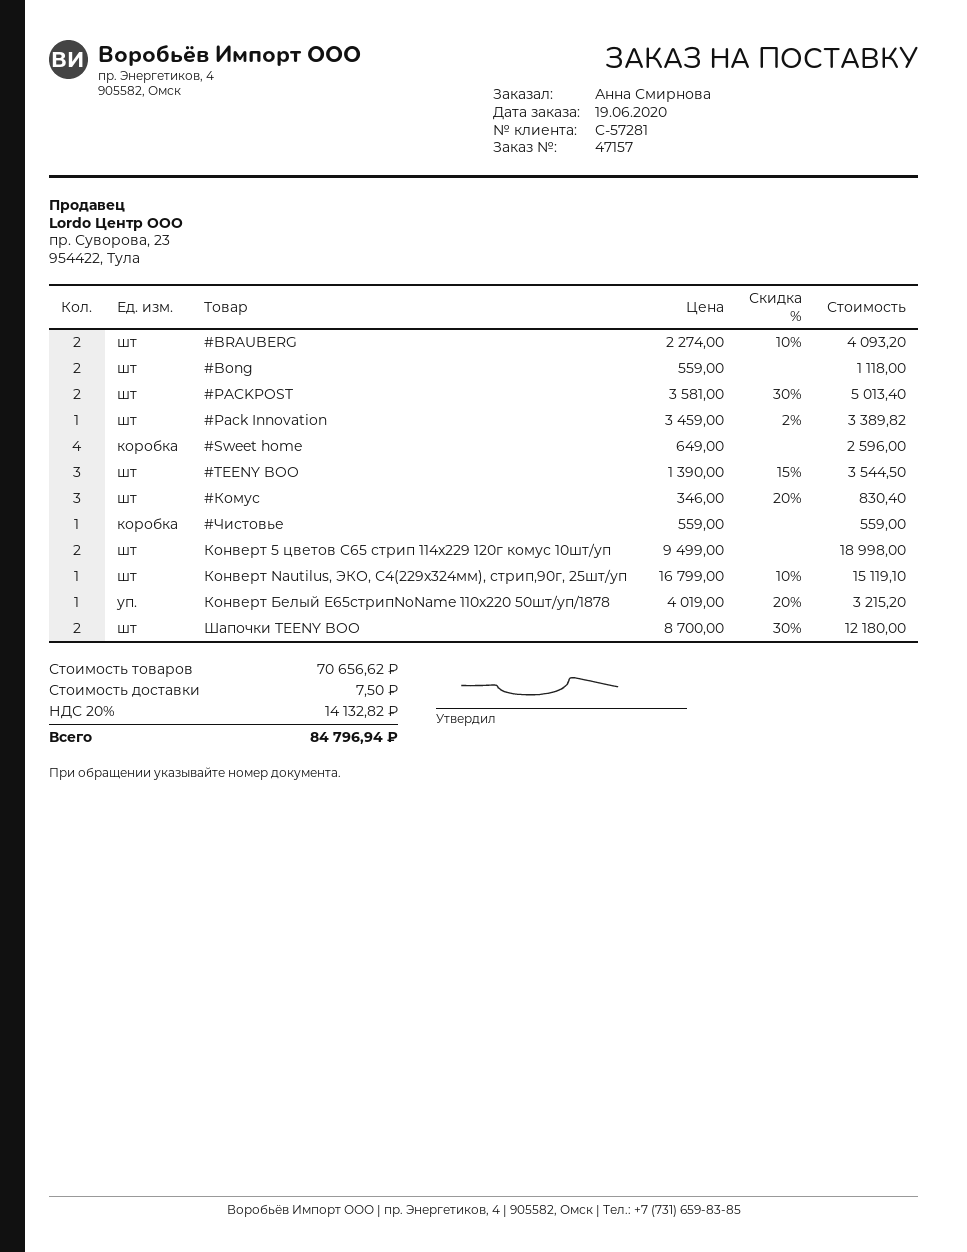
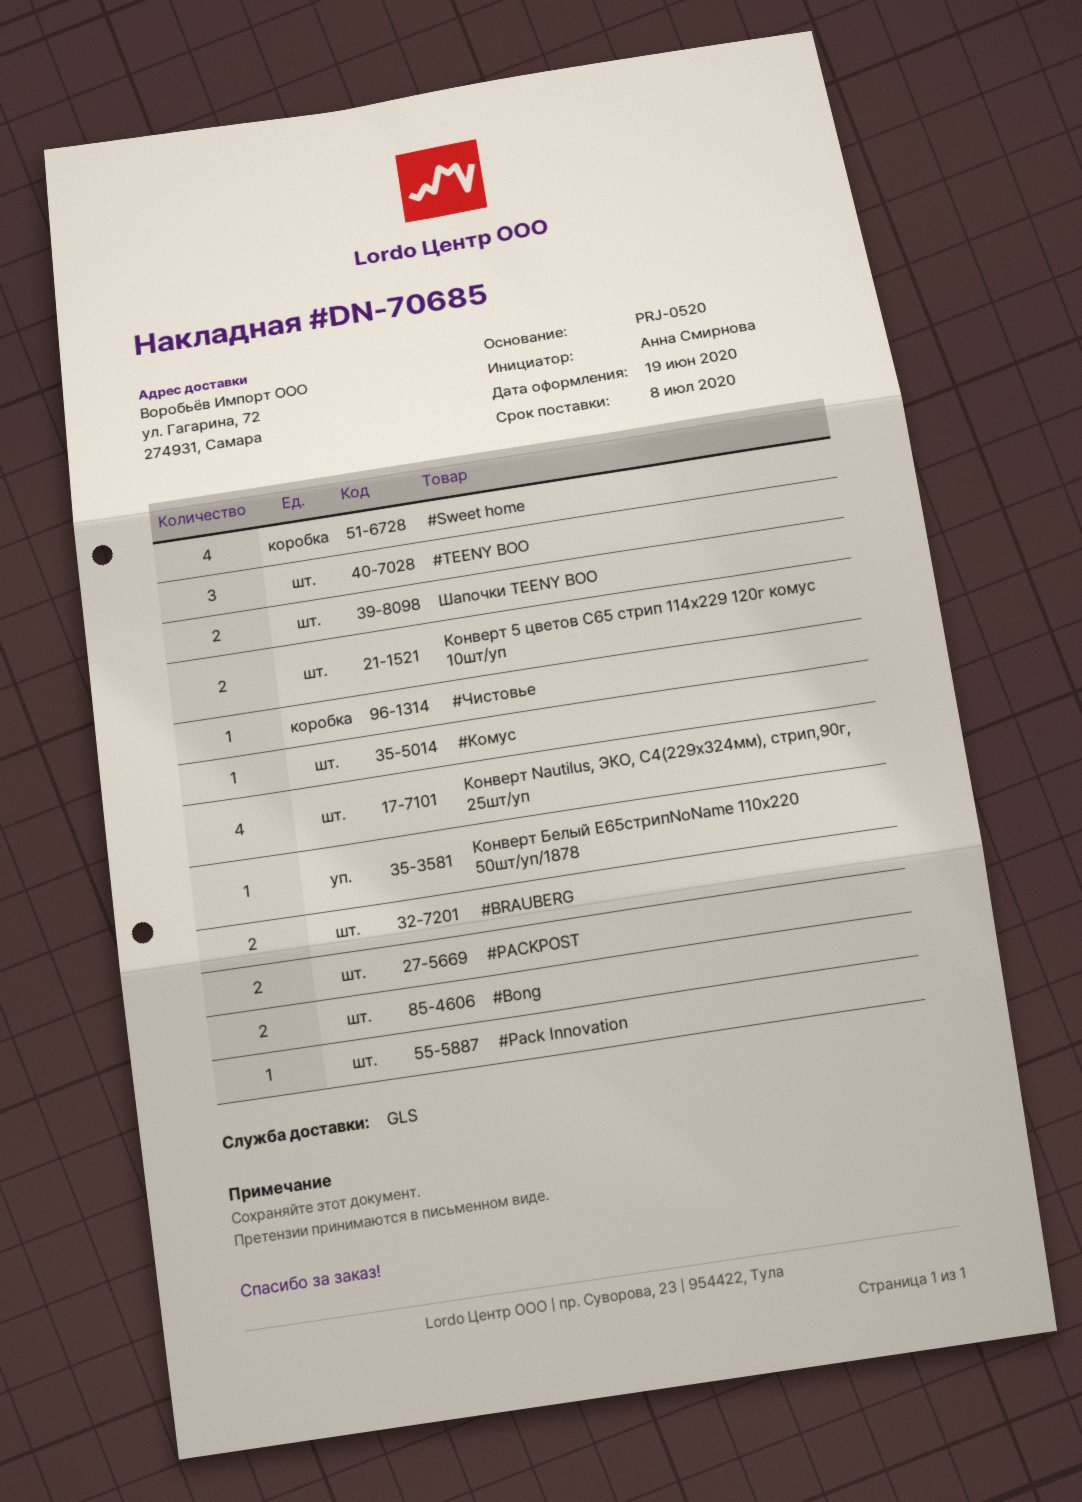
#Комус: 3 -> 1
Конверт Nautilus, ЭКО, С4(229х324мм), стрип,90г, 25шт/уп: 1 -> 4

